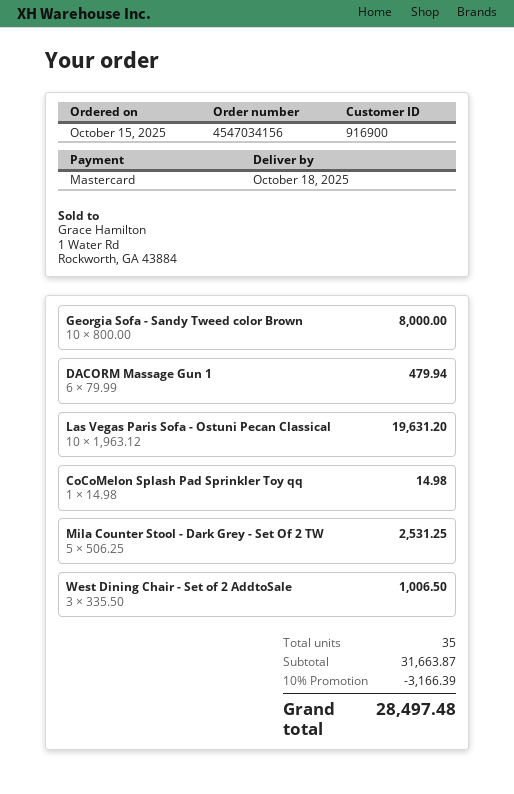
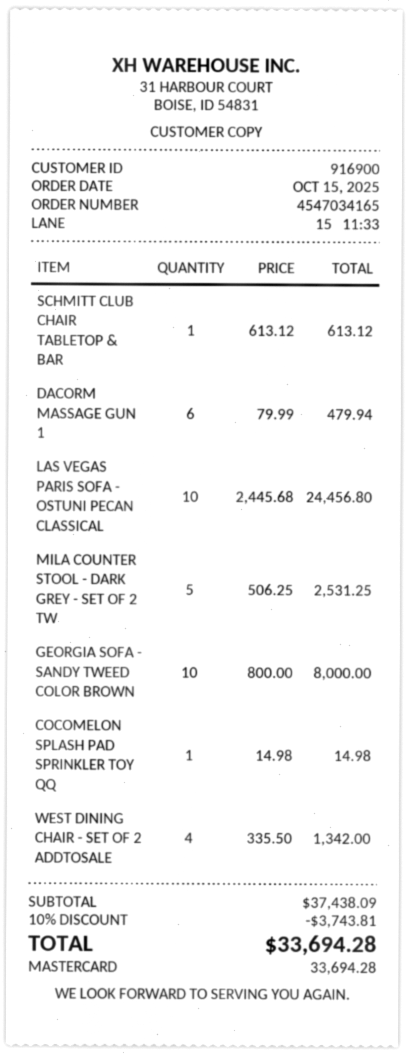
order number: 4547034156 -> 4547034165
Las Vegas Paris Sofa - Ostuni Pecan Classical: 10 x 1963.12 = 19631.20 -> 10 x 2445.68 = 24456.80
West Dining Chair - Set of 2 AddtoSale: 3 x 335.50 = 1006.50 -> 4 x 335.50 = 1342.00
SCHMITT CLUB CHAIR TABLETOP & BAR: none -> 1 x 613.12 = 613.12
subtotal: 31663.87 -> 37438.09
discount: 10% = 3166.39 -> 10% = 3743.81
total: 28497.48 -> 33694.28

